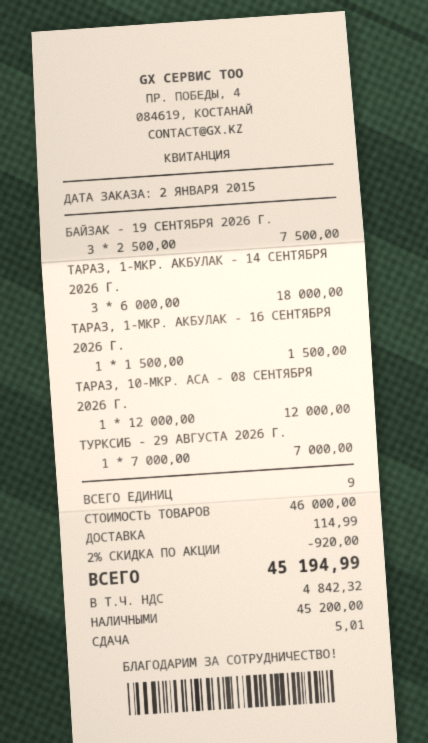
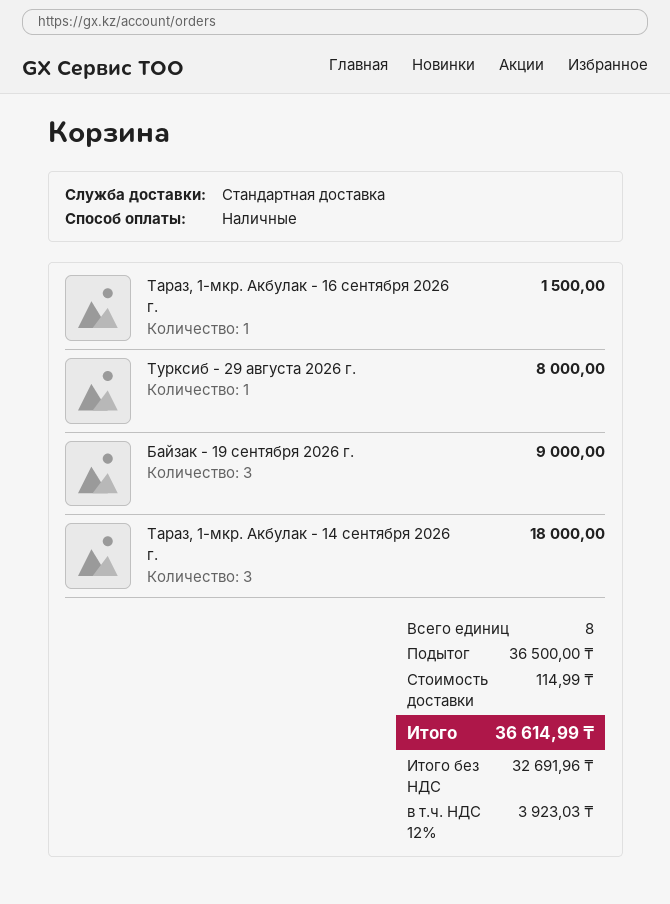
БАЙЗАК - 19 СЕНТЯБРЯ 2026 Г.: 3 for 7500.00 -> 3 for 9000.00
ТАРАЗ, 10-МКР. АСА - 08 СЕНТЯБРЯ 2026 Г.: 1 for 12000.00 -> none
ТУРКСИБ - 29 АВГУСТА 2026 Г.: 1 for 7000.00 -> 1 for 8000.00
total quantity: 9 -> 8
subtotal: 46000.00 -> 36500.00
discount: 2% = 920.00 -> none
tax: 4842.32 -> 3923.03
total: 45194.99 -> 36614.99

